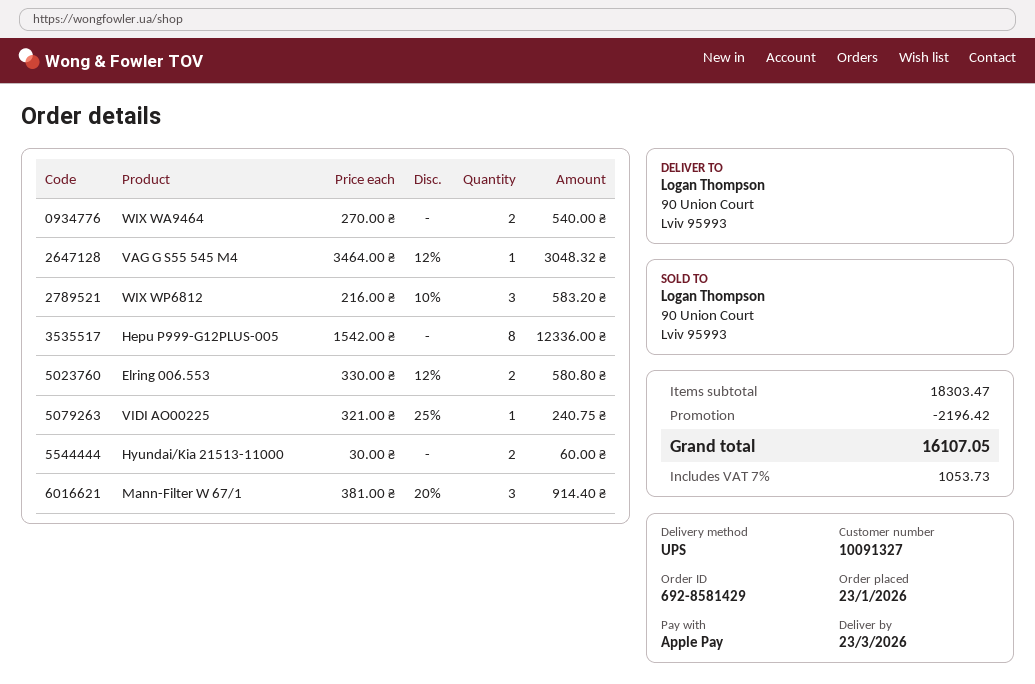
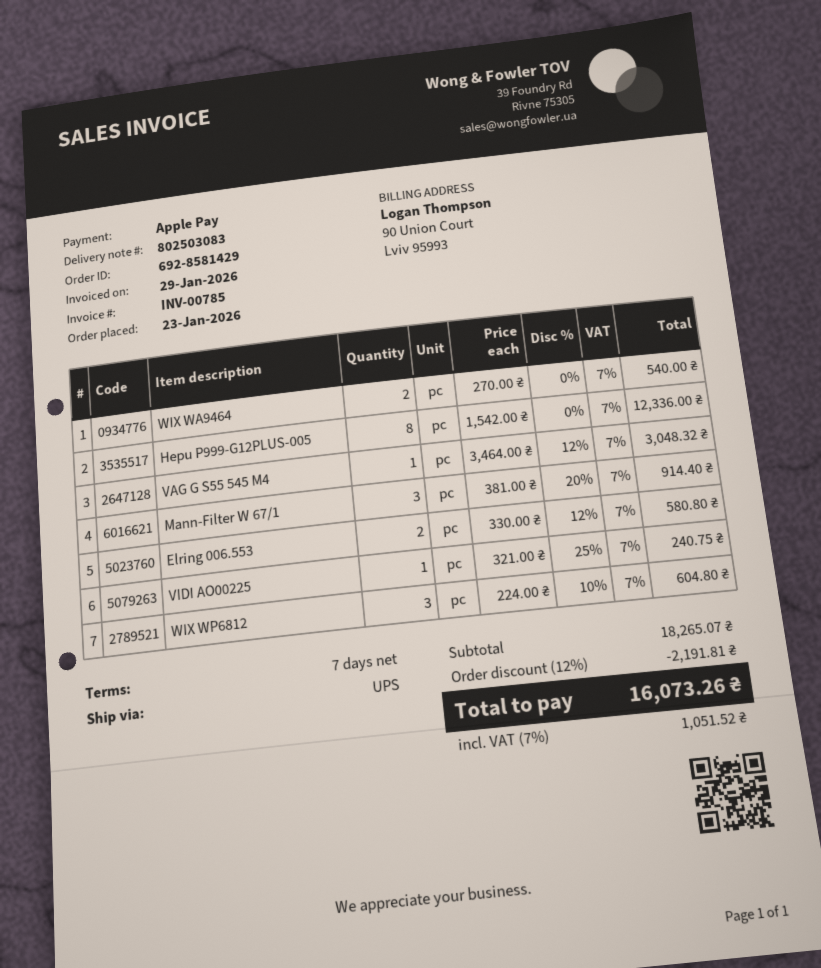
WIX WP6812: 3 x 216.00 - 10% = 583.20 -> 3 x 224.00 - 10% = 604.80
Hyundai/Kia 21513-11000: 2 x 30.00 = 60.00 -> none
subtotal: 18303.47 -> 18265.07
discount: 2196.42 -> 2191.81
tax: 7% = 1053.73 -> 7% = 1051.52
total: 16107.05 -> 16073.26

